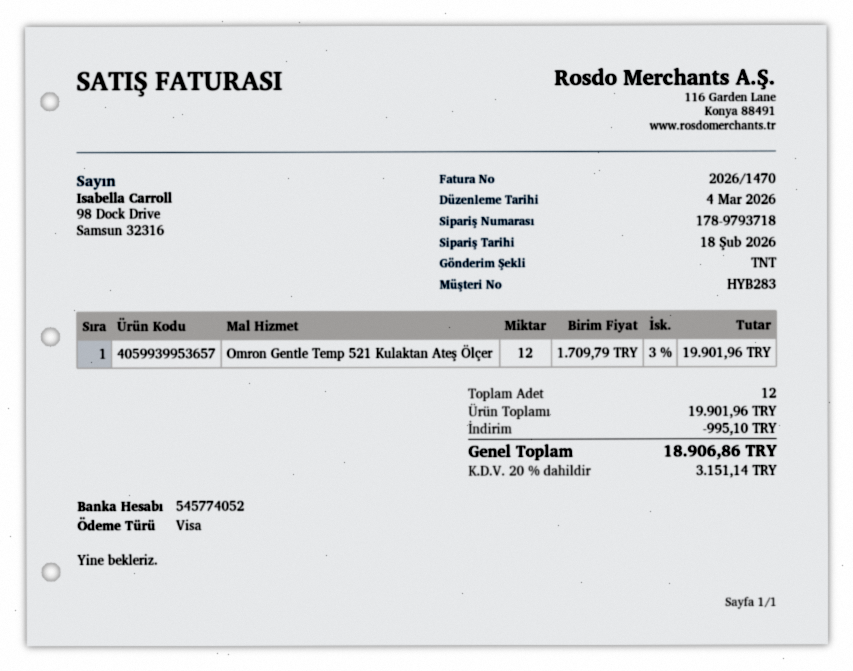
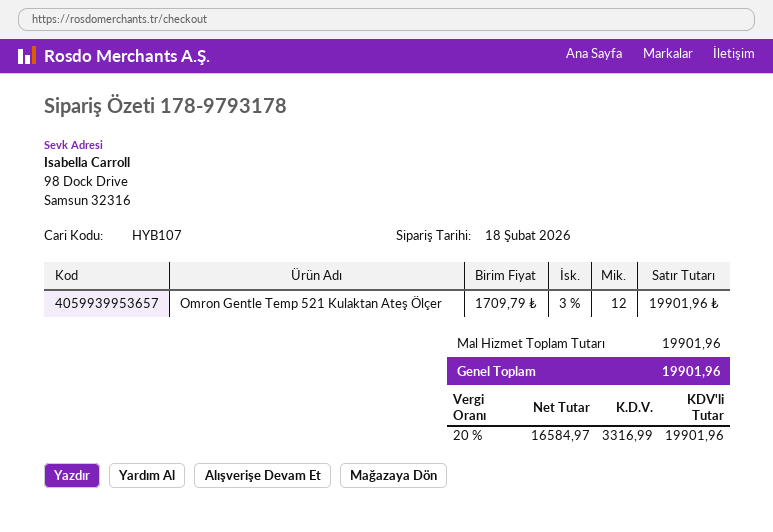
order number: 178-9793718 -> 178-9793178
customer number: HYB283 -> HYB107
discount: 995.10 -> none
tax: 20% = 3151.14 -> 20% = 3316.99
total: 18906.86 -> 19901.96

